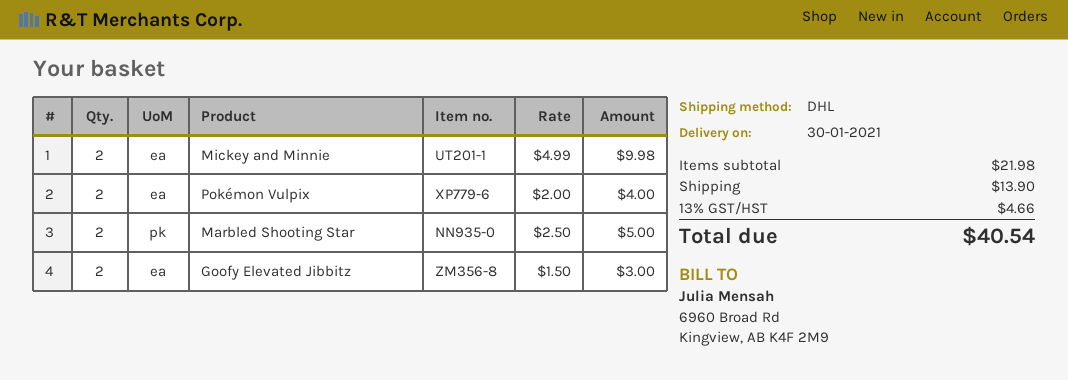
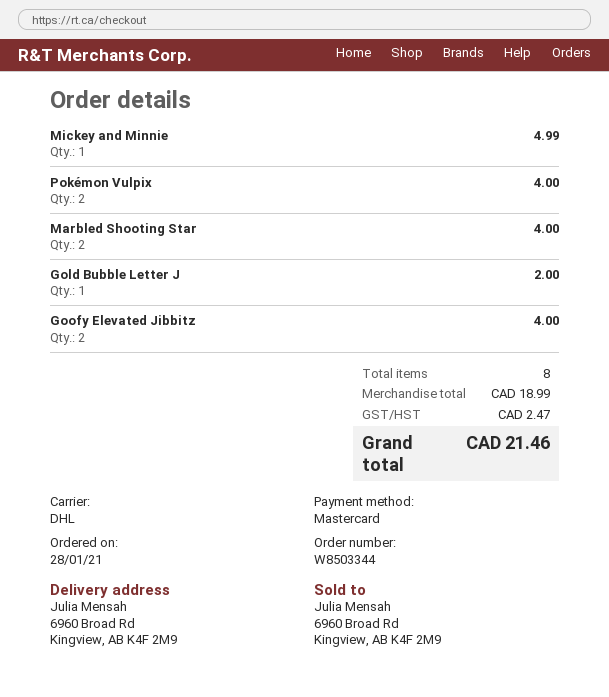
Mickey and Minnie: 2 for 9.98 -> 1 for 4.99
Marbled Shooting Star: 2 for 5.00 -> 2 for 4.00
Goofy Elevated Jibbitz: 2 for 3.00 -> 2 for 4.00
Gold Bubble Letter J: none -> 1 for 2.00
subtotal: 21.98 -> 18.99
shipping: 13.90 -> none
tax: 4.66 -> 2.47
total: 40.54 -> 21.46

